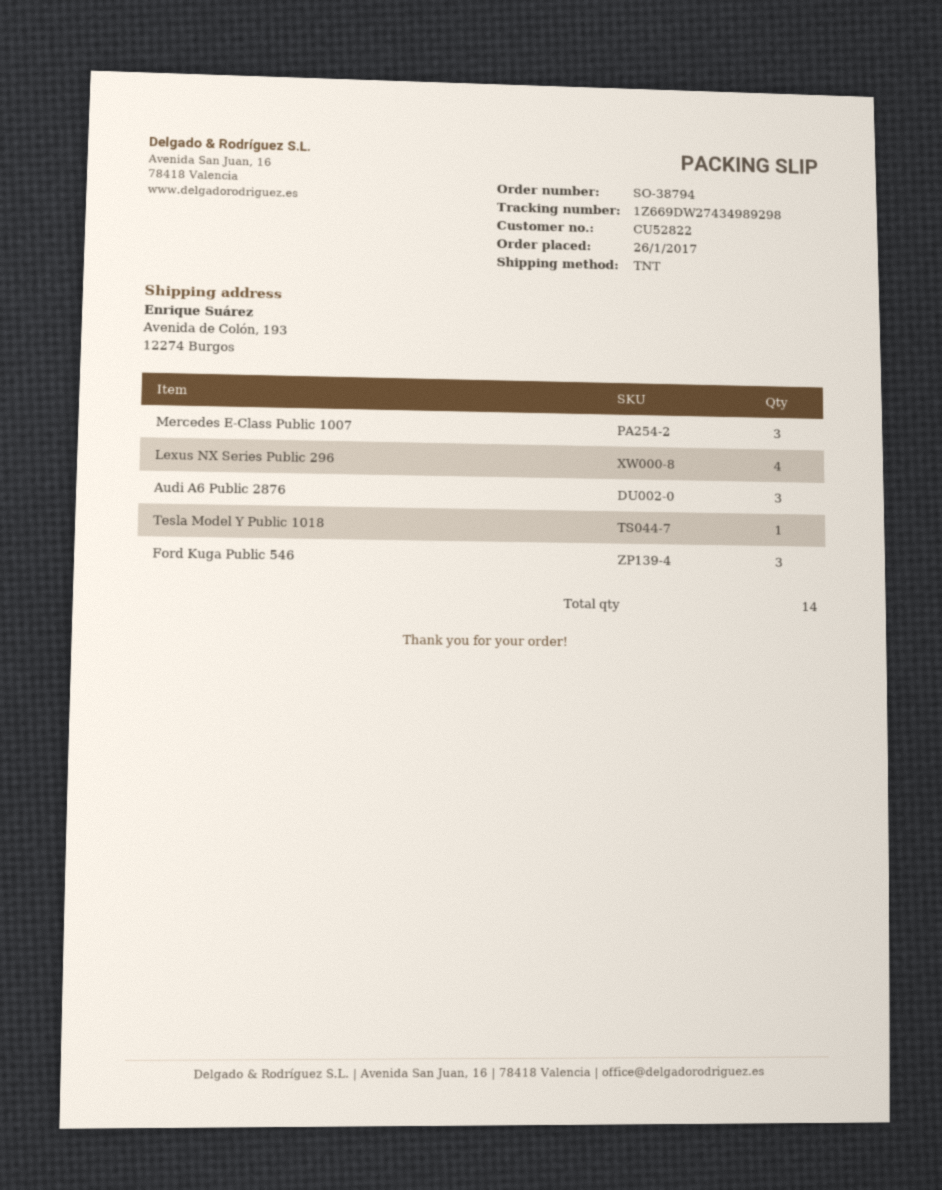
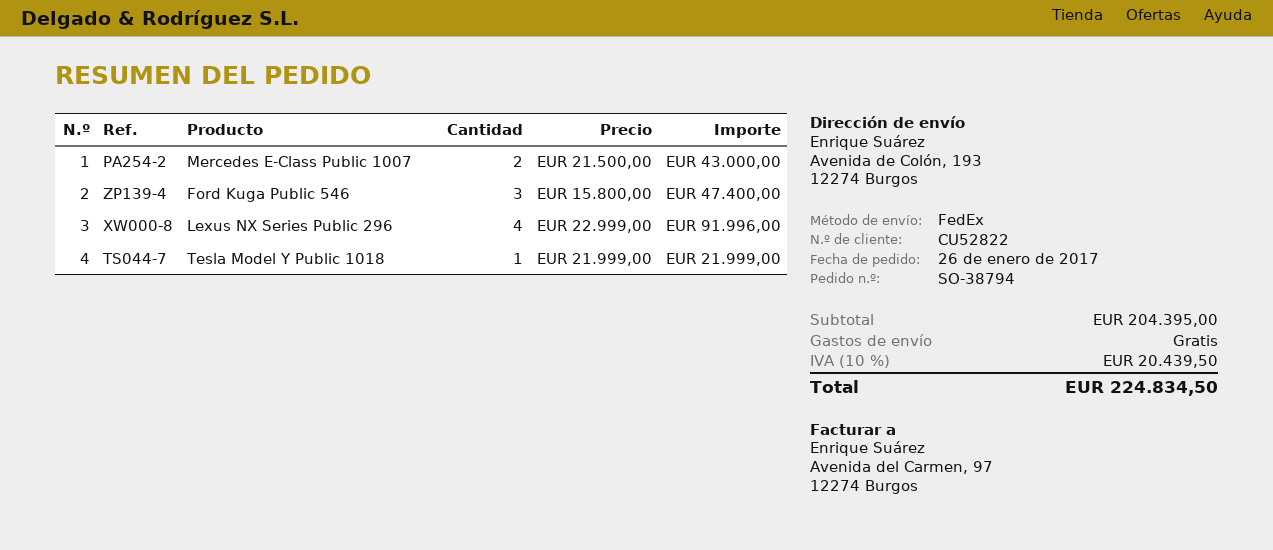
shipping method: TNT -> FedEx
Mercedes E-Class Public 1007: 3 -> 2
Audi A6 Public 2876: 3 -> none

